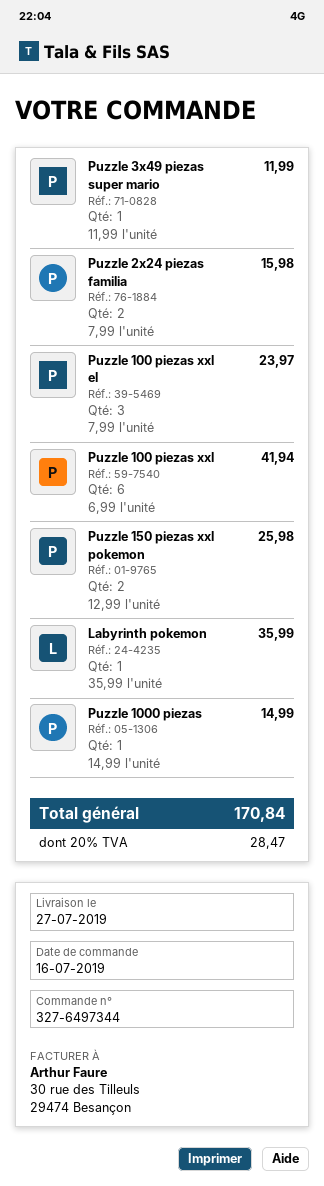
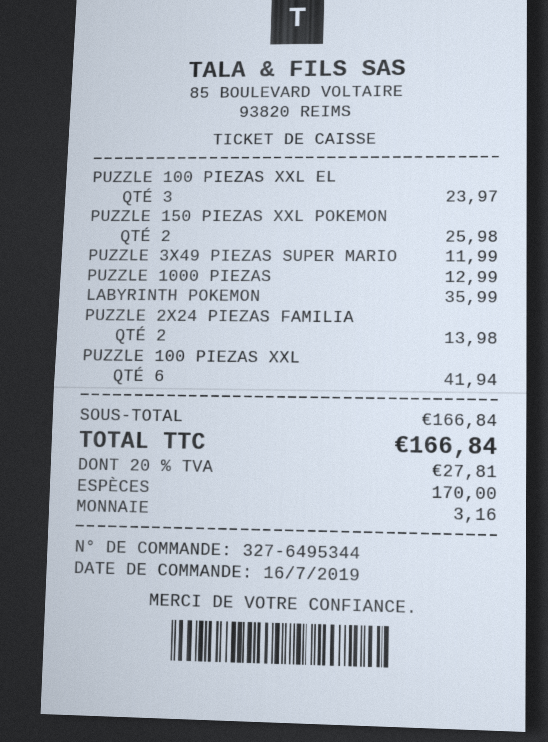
order number: 327-6497344 -> 327-6495344
Puzzle 2x24 piezas familia: 2 for 15.98 -> 2 for 13.98
Puzzle 1000 piezas: 1 for 14.99 -> 1 for 12.99
tax: 20% = 28.47 -> 20% = 27.81
total: 170.84 -> 166.84

